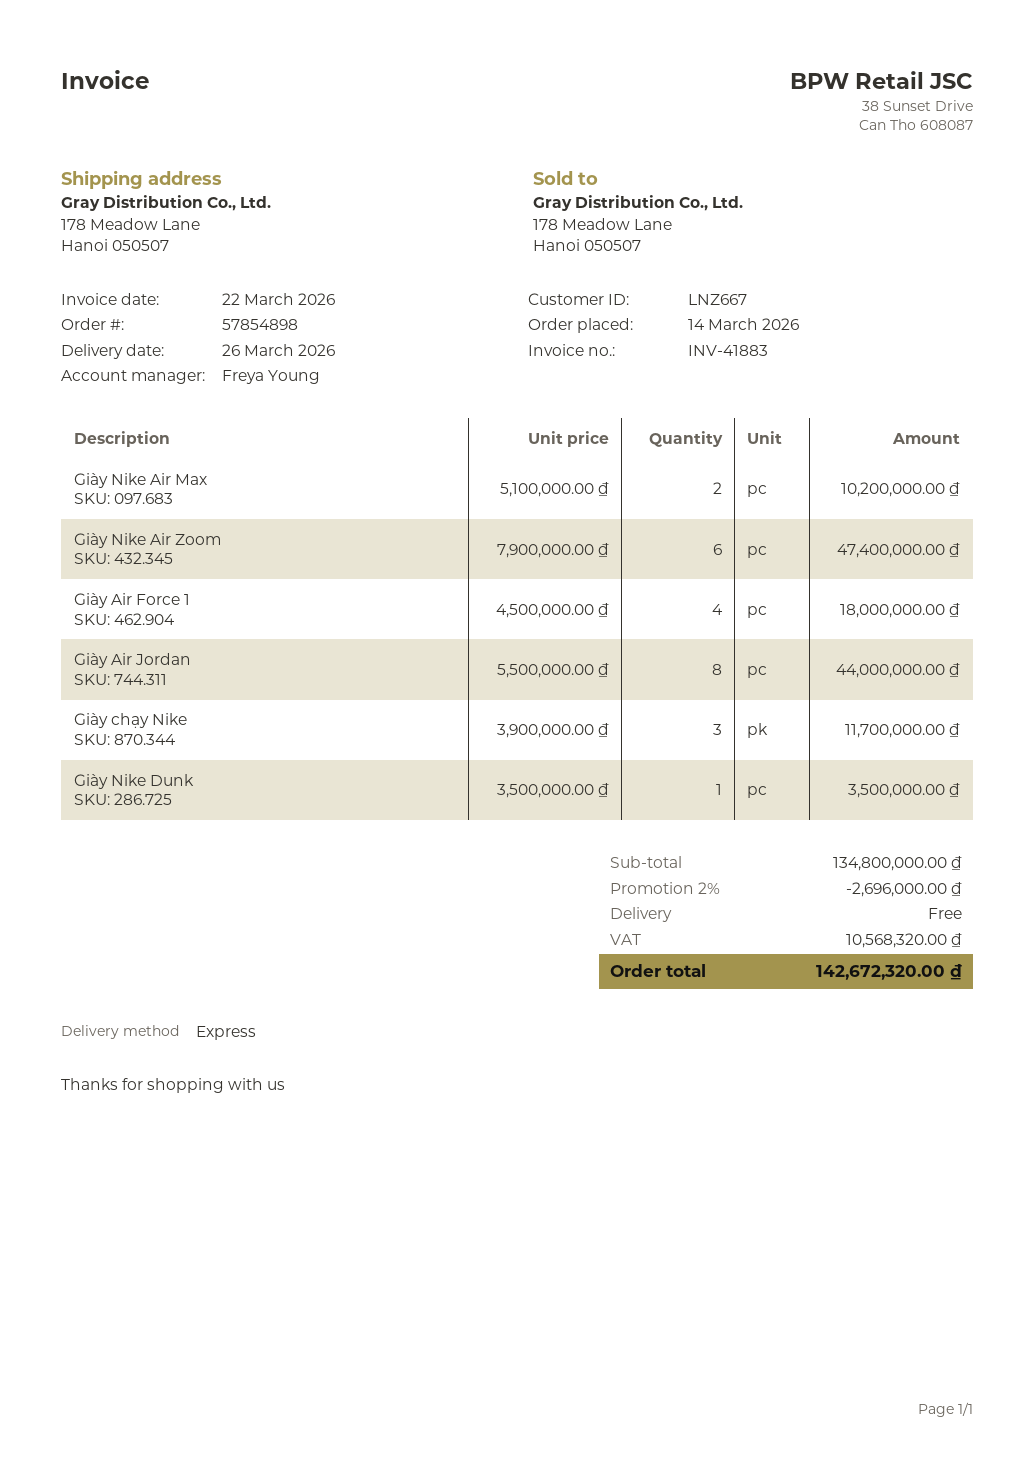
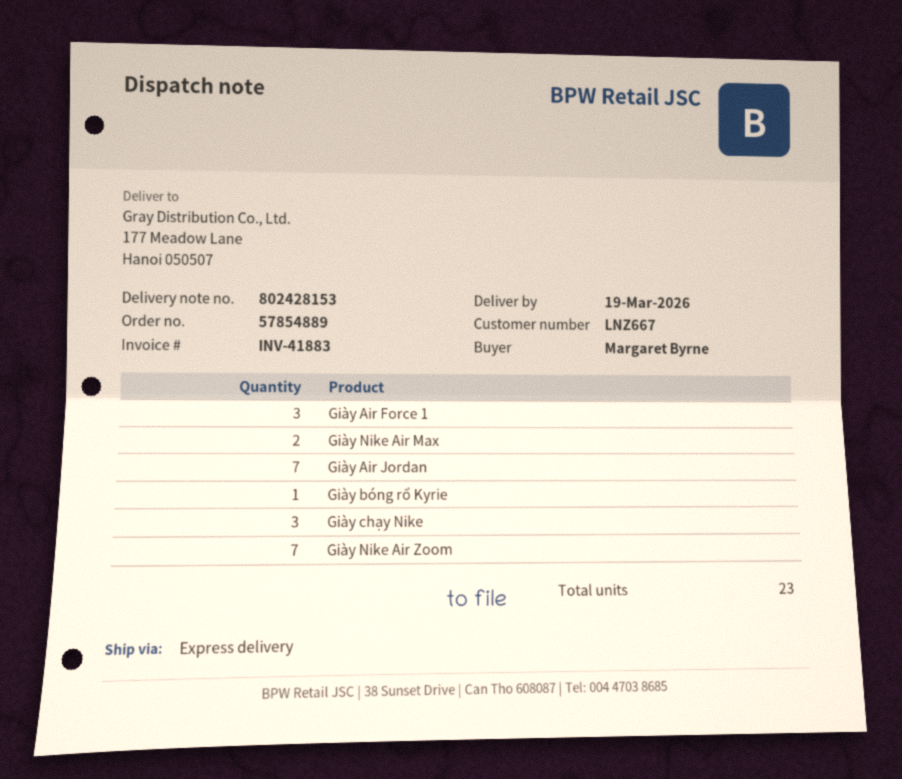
order number: 57854898 -> 57854889
delivery date: 2026-03-26 -> 2026-03-19
ship to: 178 Meadow Lane, Hanoi 050507 -> 177 Meadow Lane, Hanoi 050507
Giày Nike Air Zoom: 6 -> 7
Giày Air Force 1: 4 -> 3
Giày Air Jordan: 8 -> 7
Giày Nike Dunk: 1 -> none
Giày bóng rổ Kyrie: none -> 1

